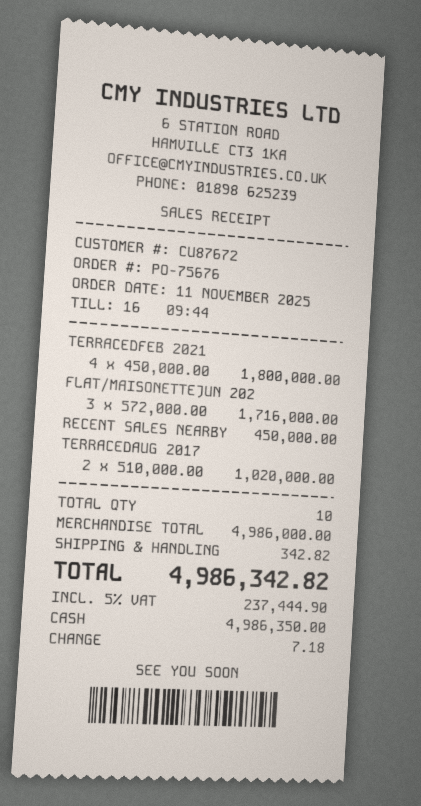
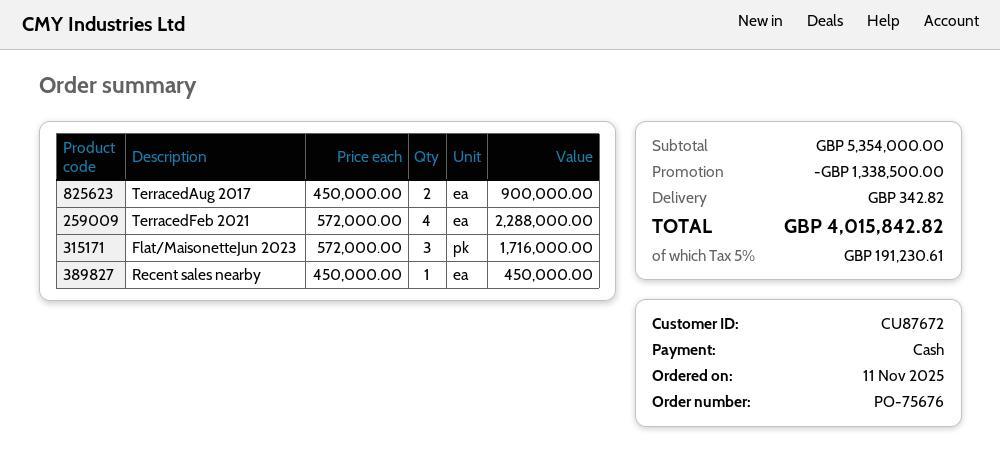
TERRACEDFEB 2021: 4 x 450000.00 = 1800000.00 -> 4 x 572000.00 = 2288000.00
TERRACEDAUG 2017: 2 x 510000.00 = 1020000.00 -> 2 x 450000.00 = 900000.00
subtotal: 4986000.00 -> 5354000.00
discount: none -> 1338500.00
tax: 5% = 237444.90 -> 5% = 191230.61
total: 4986342.82 -> 4015842.82

